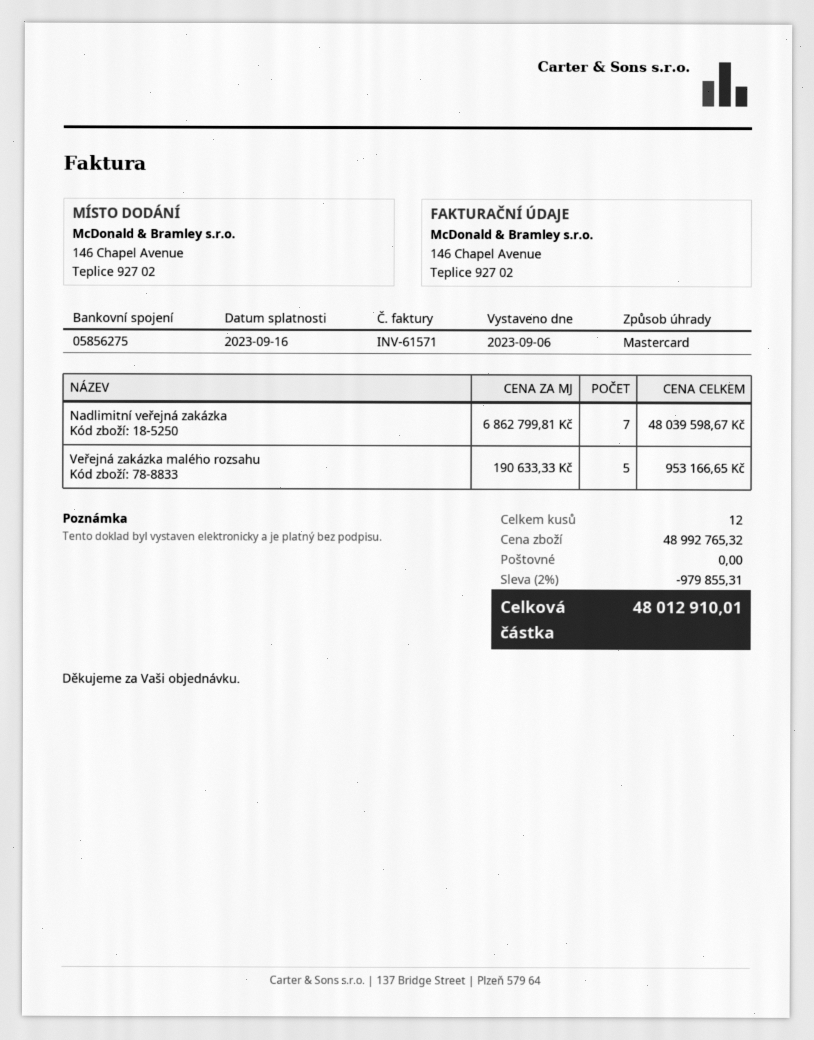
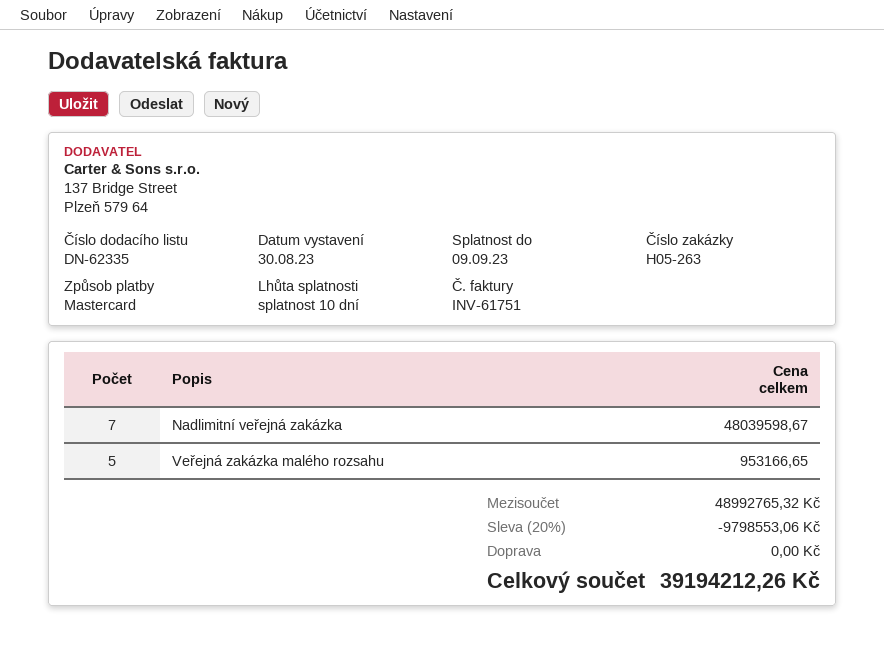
invoice number: INV-61571 -> INV-61751
invoice date: 2023-09-06 -> 2023-08-30
due date: 2023-09-16 -> 2023-09-09
discount: 2% = 979855.31 -> 20% = 9798553.06
total: 48012910.01 -> 39194212.26

